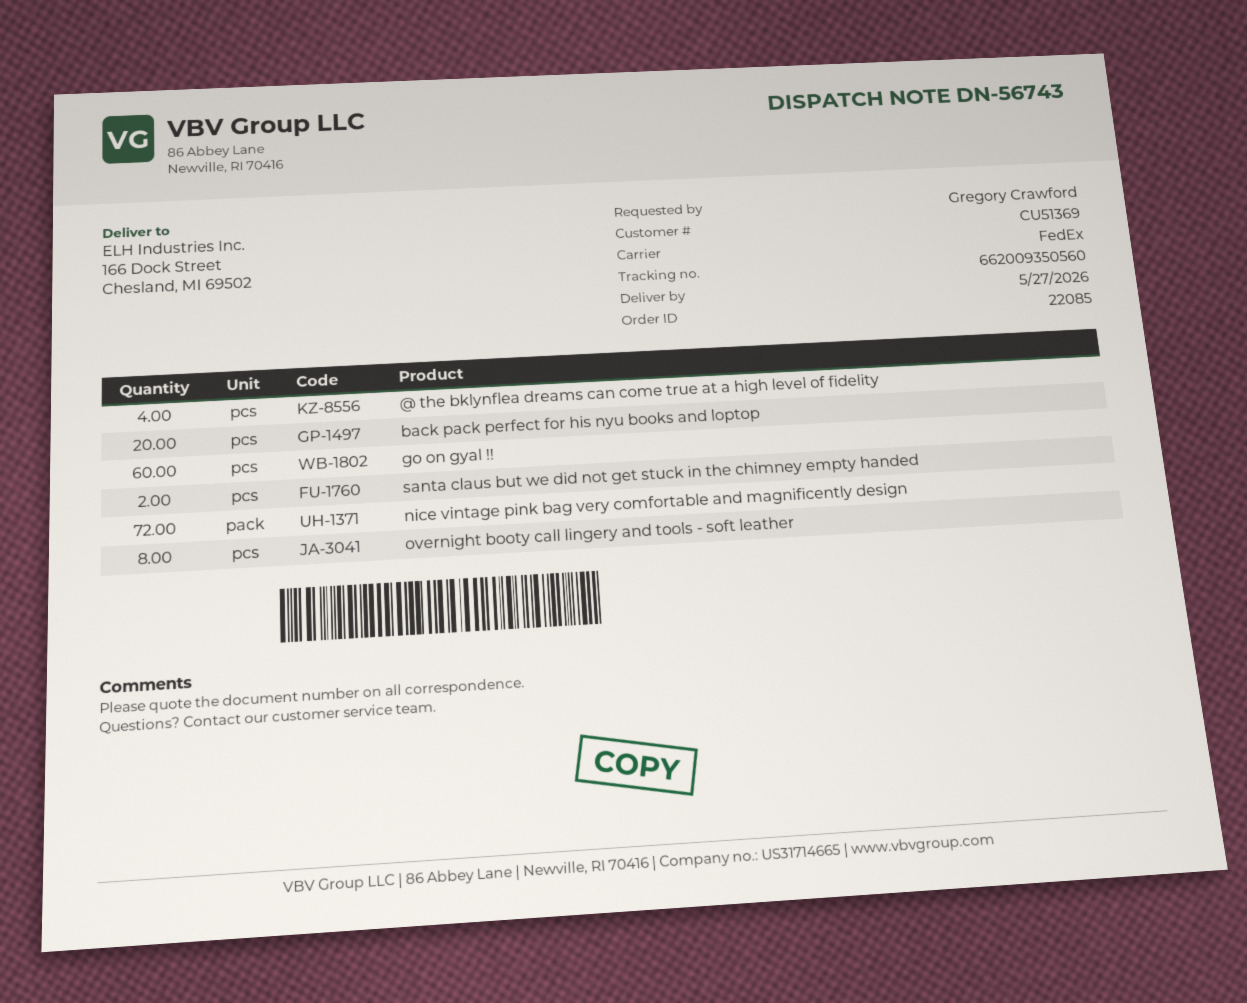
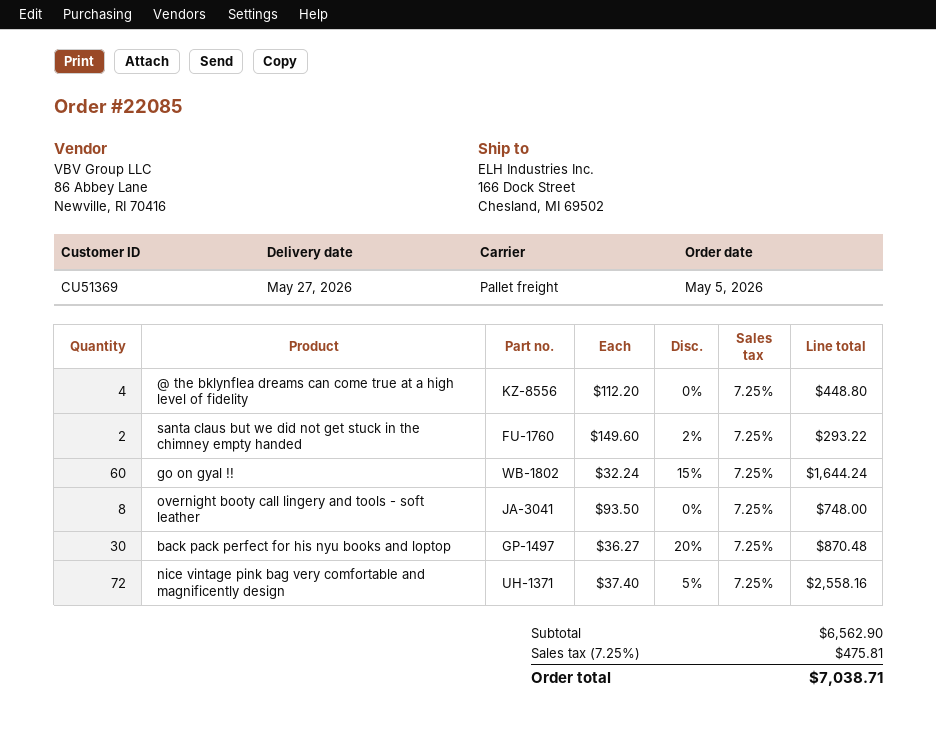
shipping method: FedEx -> pallet freight
back pack perfect for his nyu books and loptop: 20 -> 30

